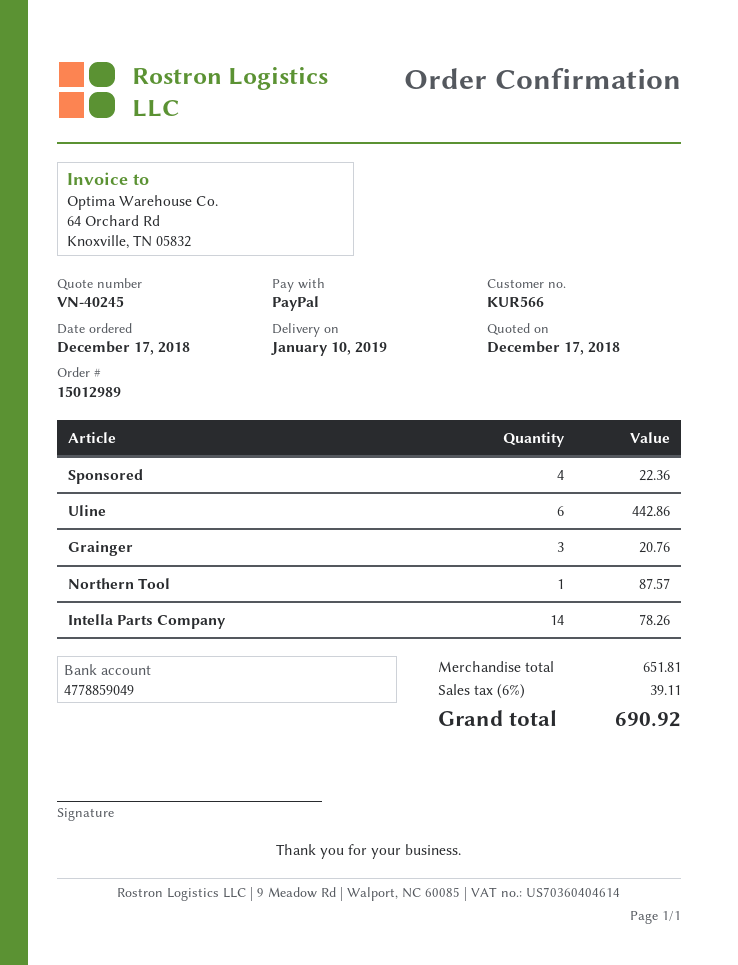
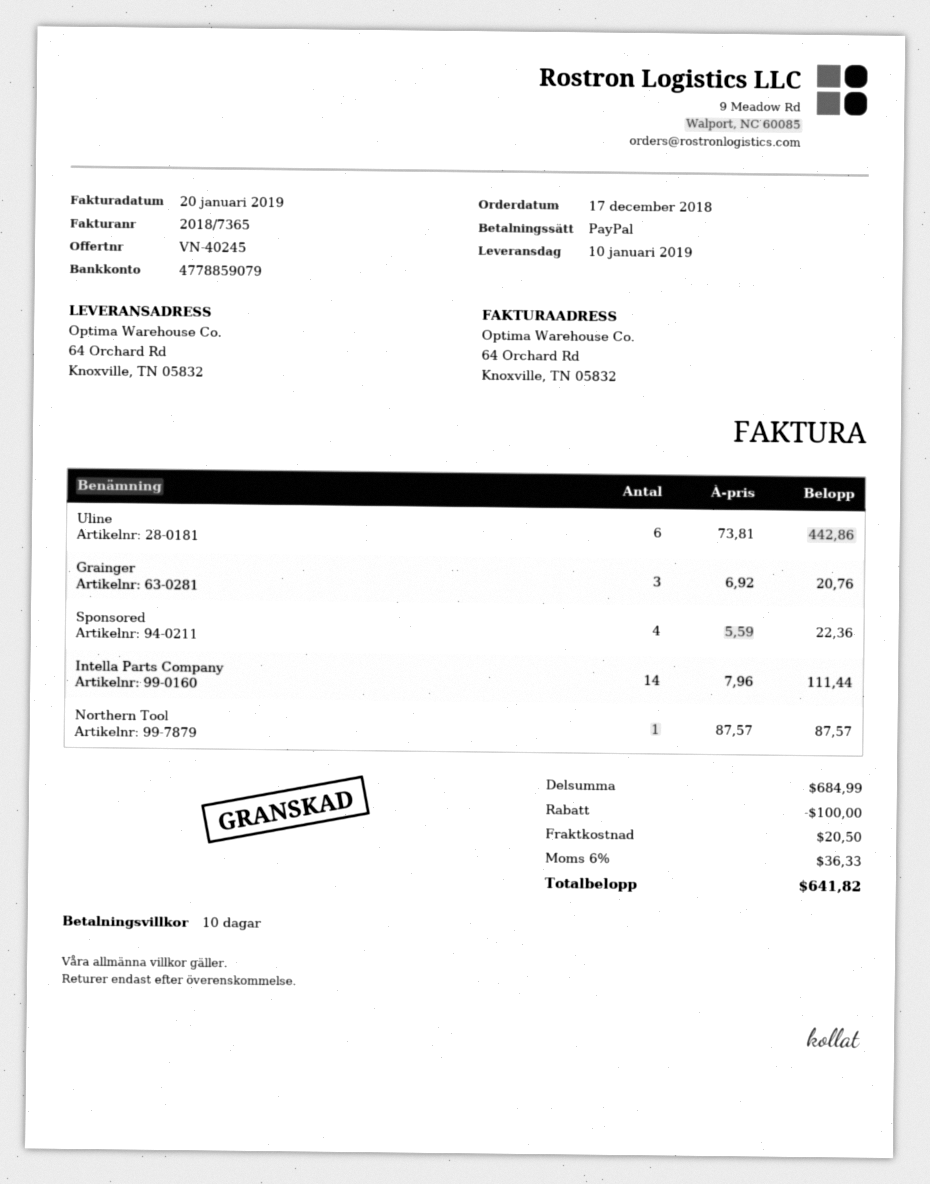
bank account: 4778859049 -> 4778859079
Intella Parts Company: 14 for 78.26 -> 14 for 111.44
subtotal: 651.81 -> 684.99
discount: none -> 100.00
shipping: none -> 20.50
tax: 6% = 39.11 -> 6% = 36.33
total: 690.92 -> 641.82

